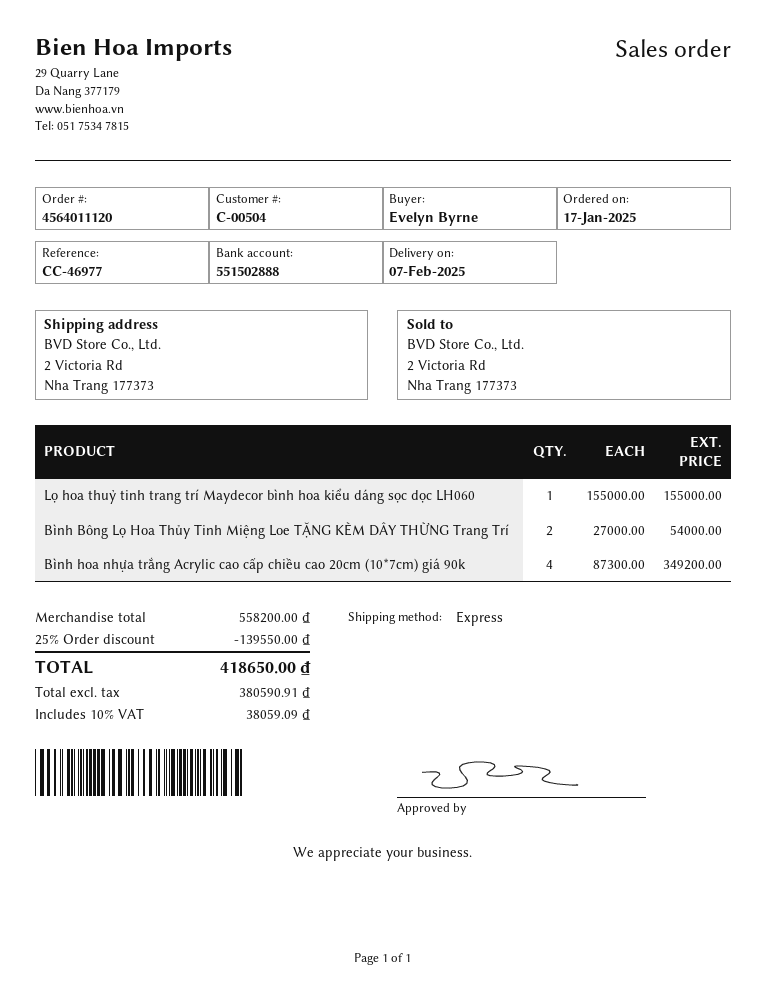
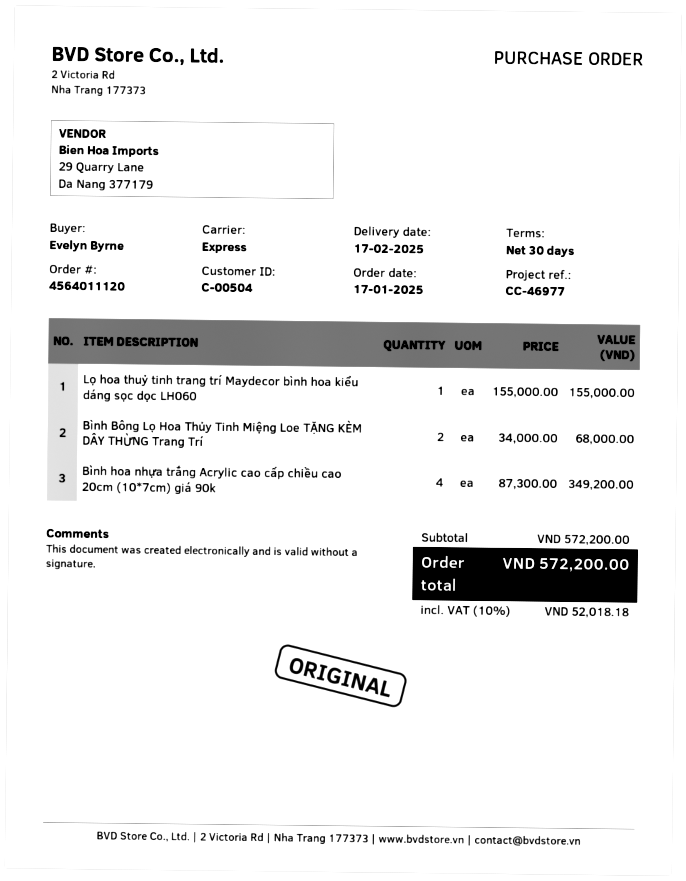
delivery date: 2025-02-07 -> 2025-02-17
Bình Bông Lọ Hoa Thủy Tinh Miệng Loe TẶNG KÈM DÂY THỪNG Trang Trí: 2 x 27000.00 = 54000.00 -> 2 x 34000.00 = 68000.00
subtotal: 558200.00 -> 572200.00
discount: 25% = 139550.00 -> none
tax: 10% = 38059.09 -> 10% = 52018.18
total: 418650.00 -> 572200.00

